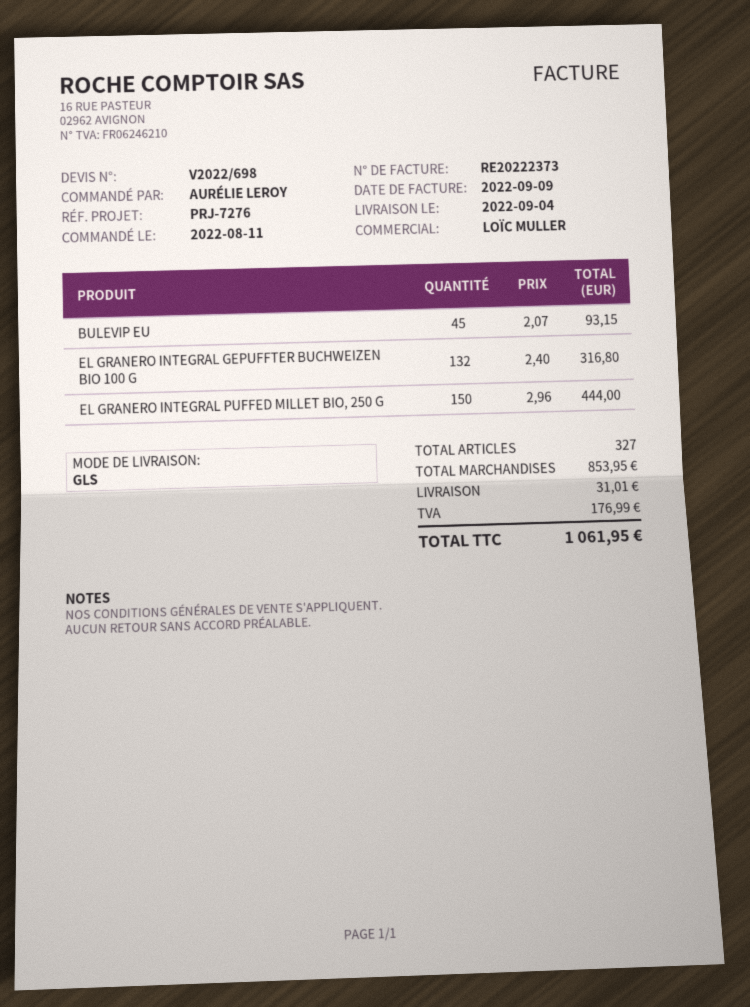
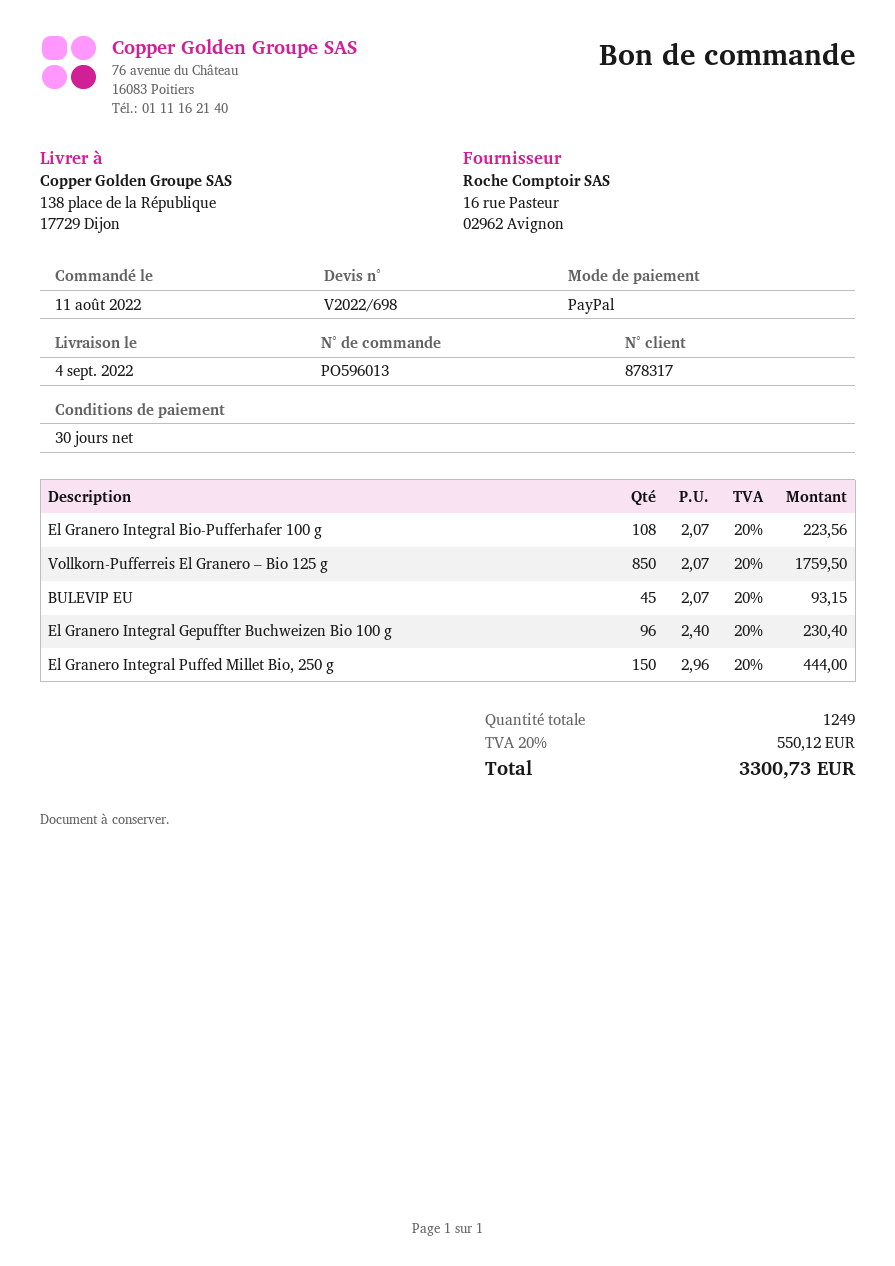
EL GRANERO INTEGRAL GEPUFFTER BUCHWEIZEN BIO 100 G: 132 x 2.40 = 316.80 -> 96 x 2.40 = 230.40
El Granero Integral Bio‑Pufferhafer 100 g: none -> 108 x 2.07 = 223.56
Vollkorn-Pufferreis El Granero – Bio 125 g: none -> 850 x 2.07 = 1759.50
total quantity: 327 -> 1249
shipping: 31.01 -> none
tax: 176.99 -> 550.12
total: 1061.95 -> 3300.73

